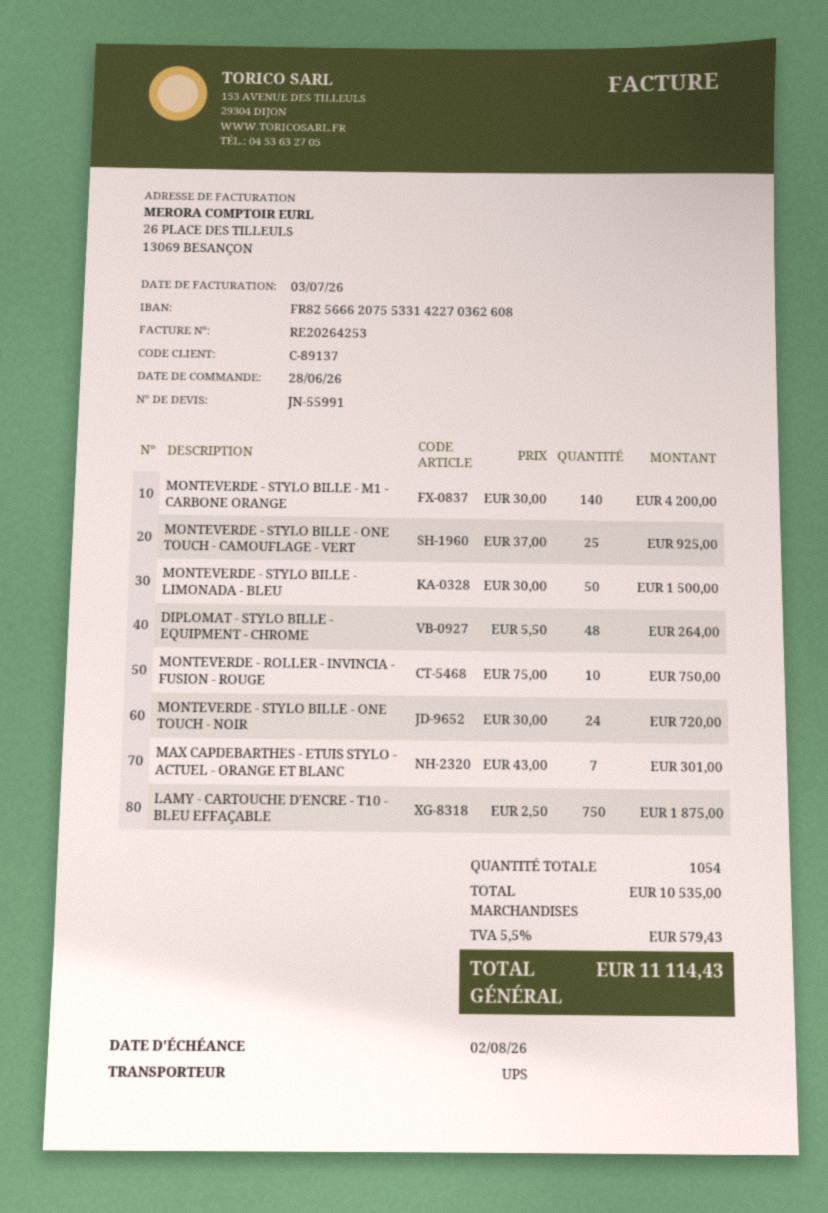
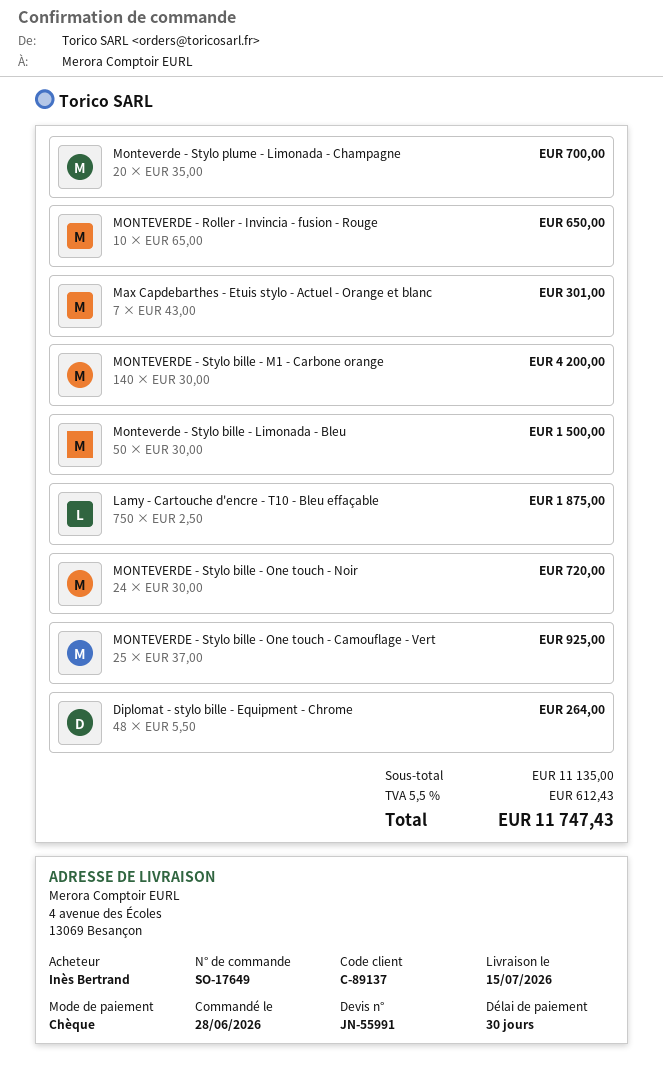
MONTEVERDE - ROLLER - INVINCIA - FUSION - ROUGE: 10 x 75.00 = 750.00 -> 10 x 65.00 = 650.00
Monteverde - Stylo plume - Limonada - Champagne: none -> 20 x 35.00 = 700.00
subtotal: 10535.00 -> 11135.00
tax: 5.5% = 579.43 -> 5.5% = 612.43
total: 11114.43 -> 11747.43

